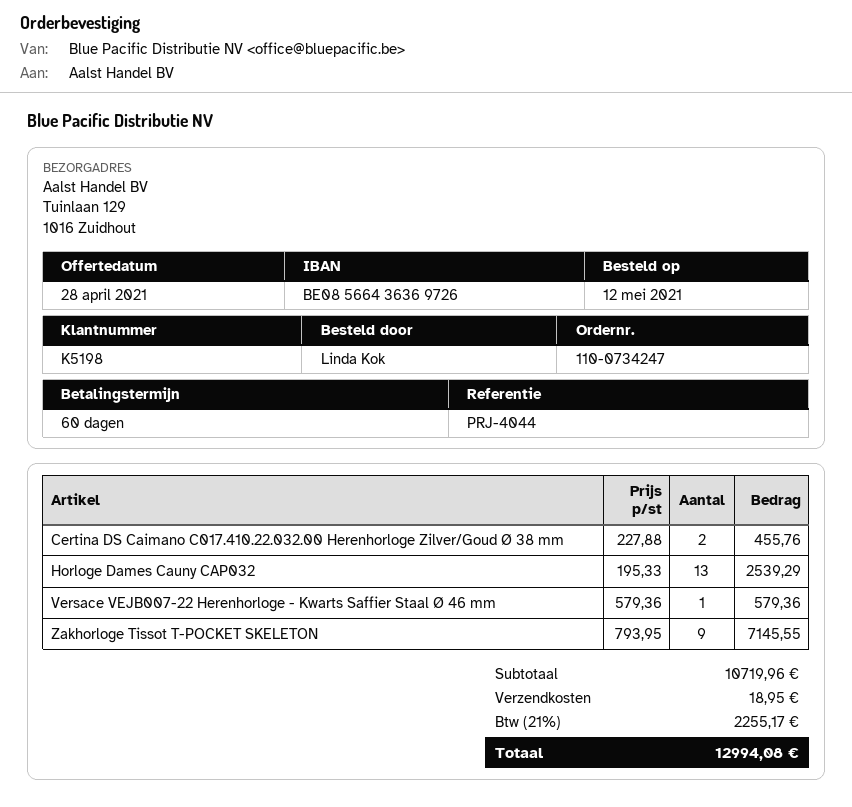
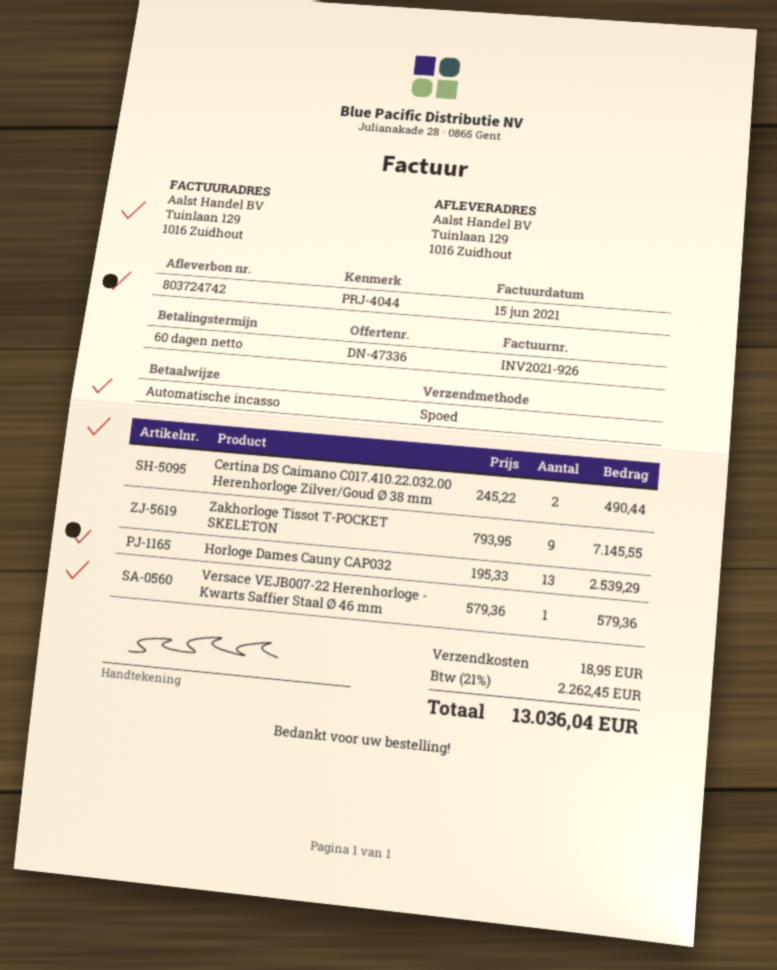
Certina DS Caimano C017.410.22.032.00 Herenhorloge Zilver/Goud Ø 38 mm: 2 x 227.88 = 455.76 -> 2 x 245.22 = 490.44
tax: 21% = 2255.17 -> 21% = 2262.45
total: 12994.08 -> 13036.04

